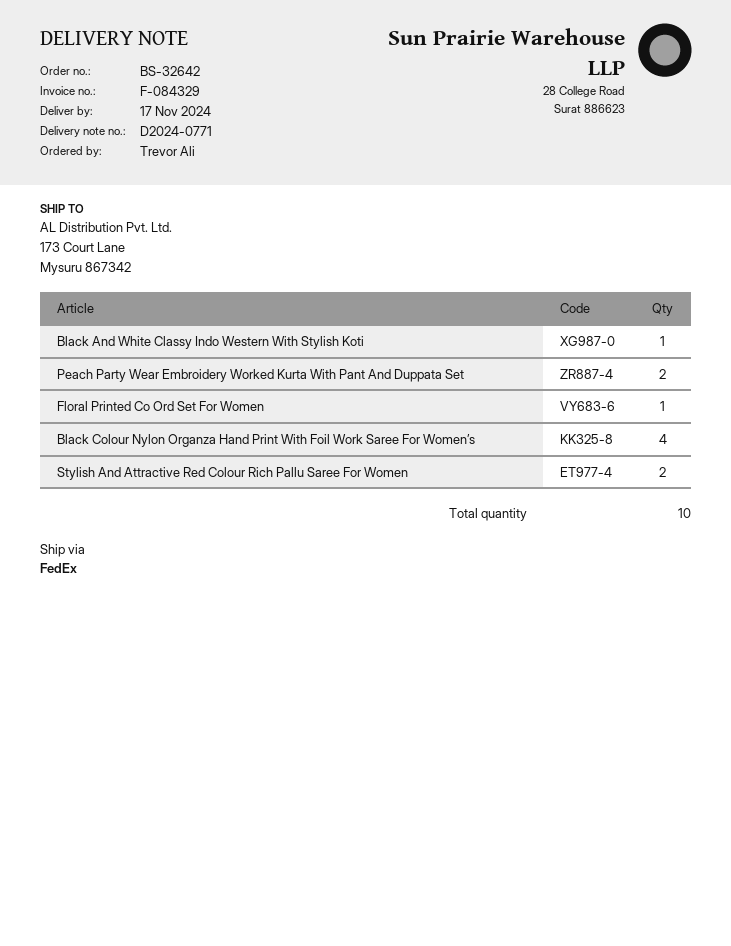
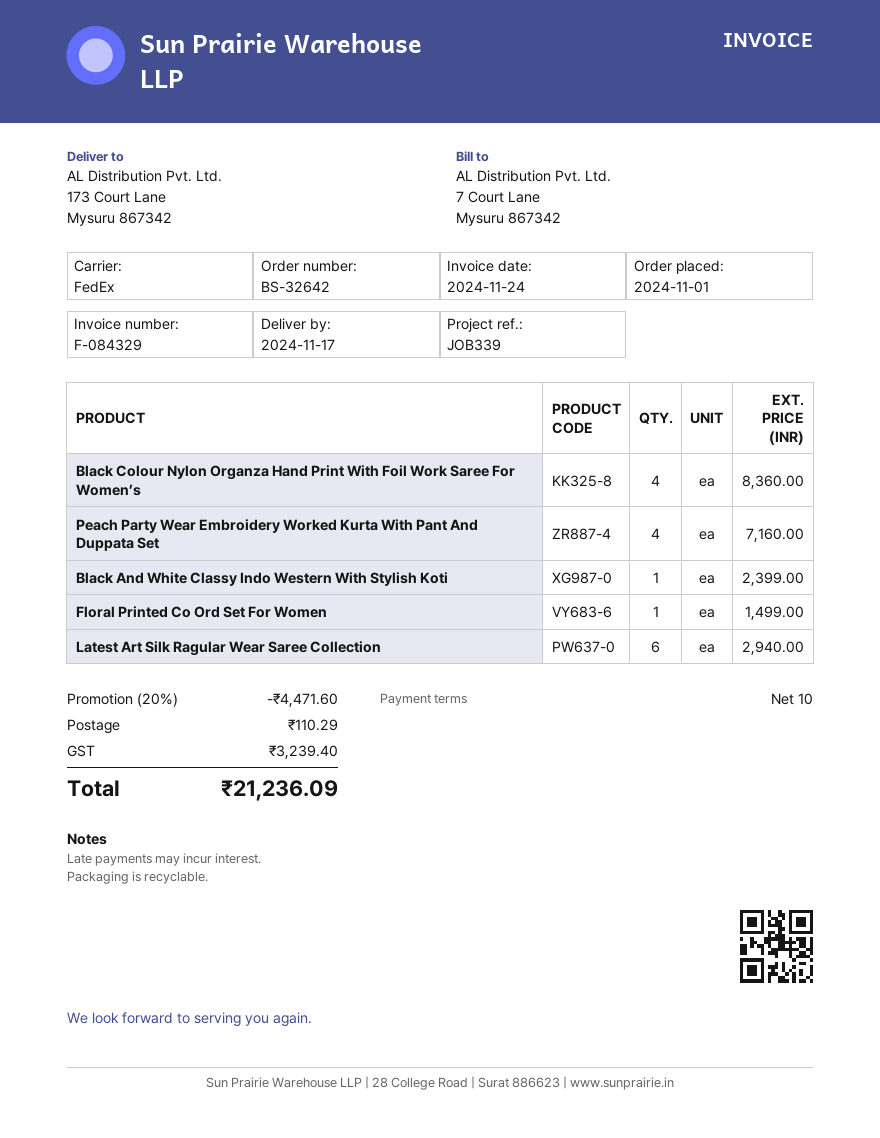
Peach Party Wear Embroidery Worked Kurta With Pant And Duppata Set: 2 -> 4
Stylish And Attractive Red Colour Rich Pallu Saree For Women: 2 -> none
Latest Art Silk Ragular Wear Saree Collection: none -> 6

